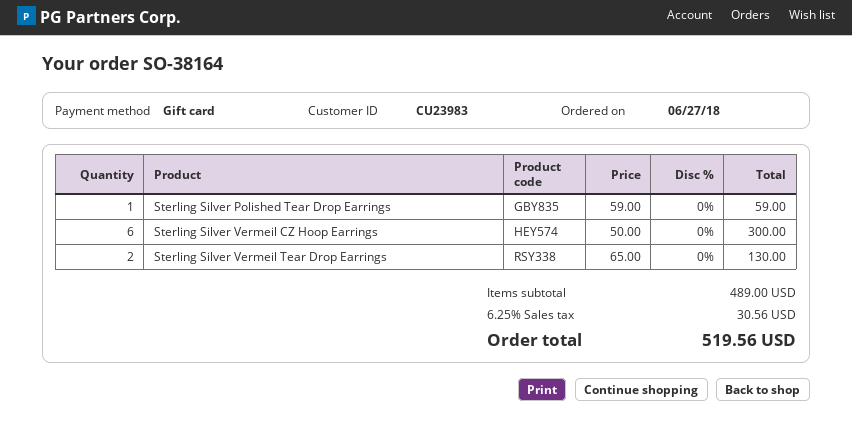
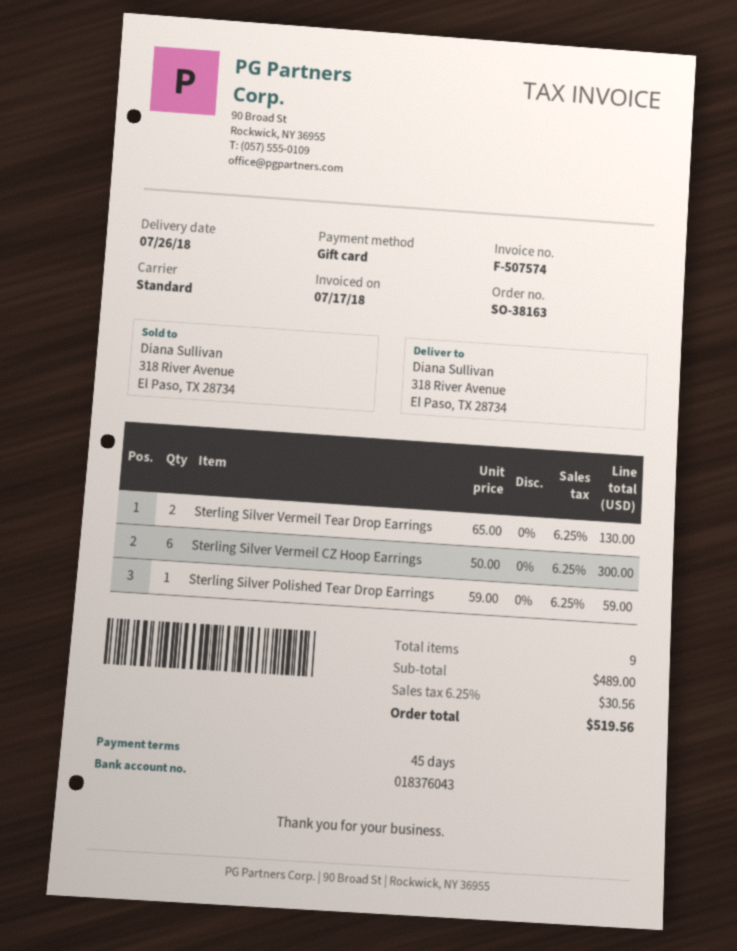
order number: SO-38164 -> SO-38163

